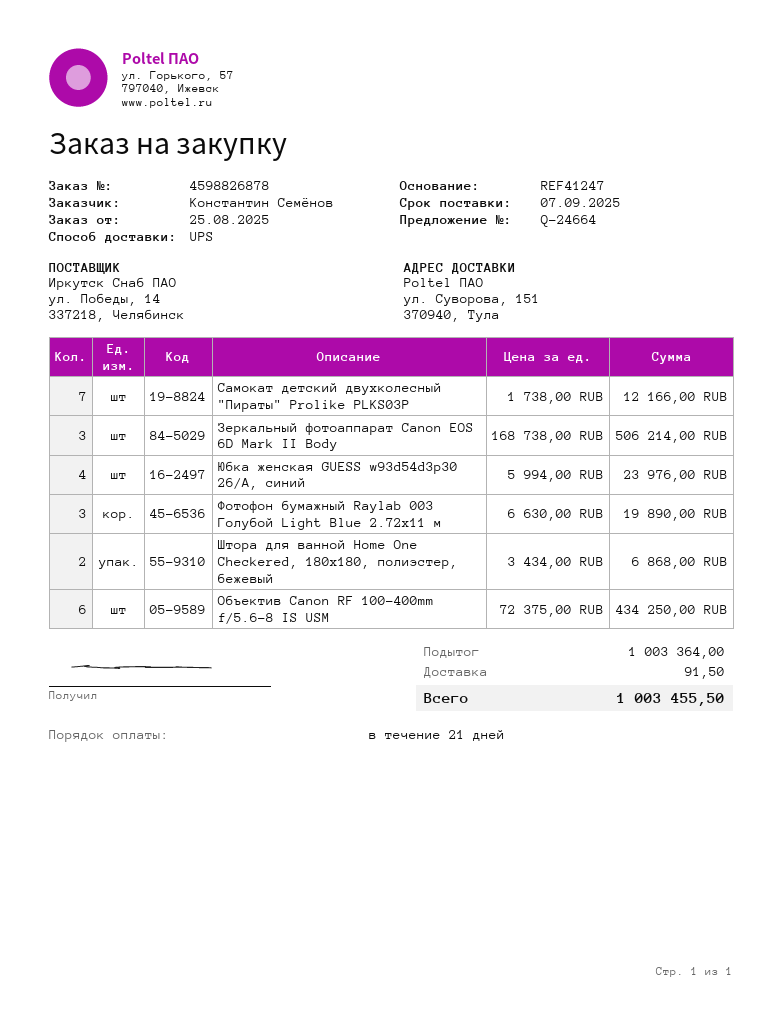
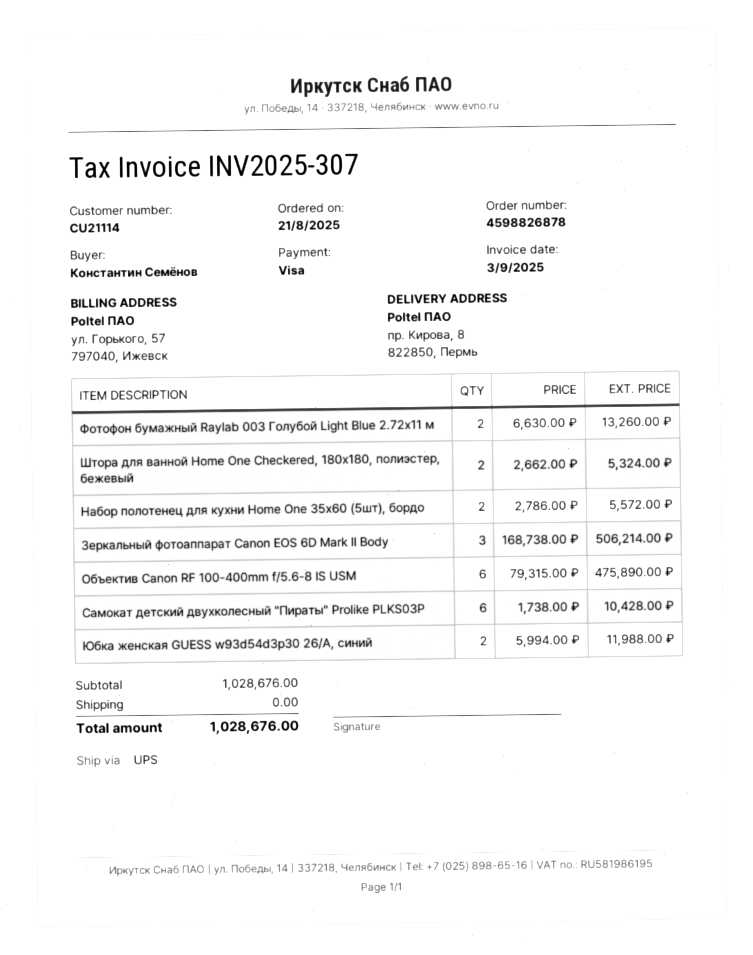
order date: 2025-08-25 -> 2025-08-21
ship to: ул. Суворова, 151, 370940, Тула -> пр. Кирова, 8, 822850, Пермь
Самокат детский двухколесный "Пираты" Prolike PLKS03P: 7 x 1738.00 = 12166.00 -> 6 x 1738.00 = 10428.00
Юбка женская GUESS w93d54d3p30 26/A, синий: 4 x 5994.00 = 23976.00 -> 2 x 5994.00 = 11988.00
Фотофон бумажный Raylab 003 Голубой Light Blue 2.72x11 м: 3 x 6630.00 = 19890.00 -> 2 x 6630.00 = 13260.00
Штора для ванной Home One Checkered, 180х180, полиэстер, бежевый: 2 x 3434.00 = 6868.00 -> 2 x 2662.00 = 5324.00
Объектив Canon RF 100-400mm f/5.6-8 IS USM: 6 x 72375.00 = 434250.00 -> 6 x 79315.00 = 475890.00
Набор полотенец для кухни Home One 35х60 (5шт), бордо: none -> 2 x 2786.00 = 5572.00
subtotal: 1003364.00 -> 1028676.00
shipping: 91.50 -> 0.00
total: 1003455.50 -> 1028676.00

